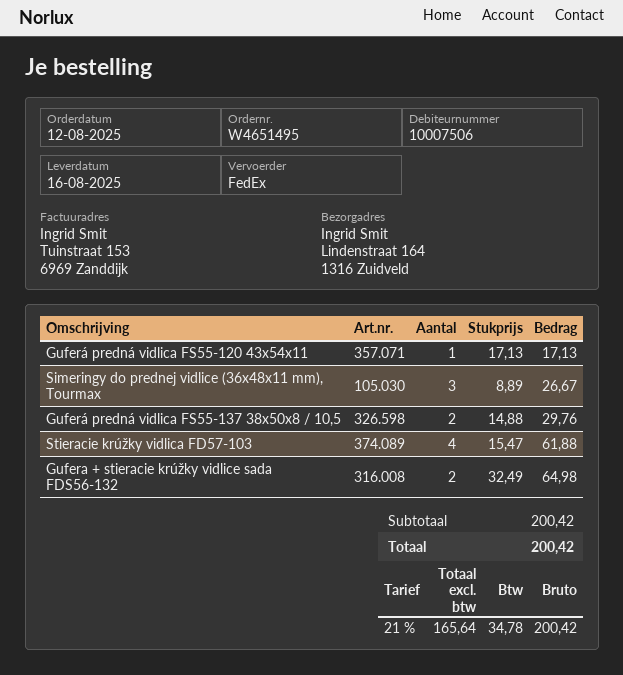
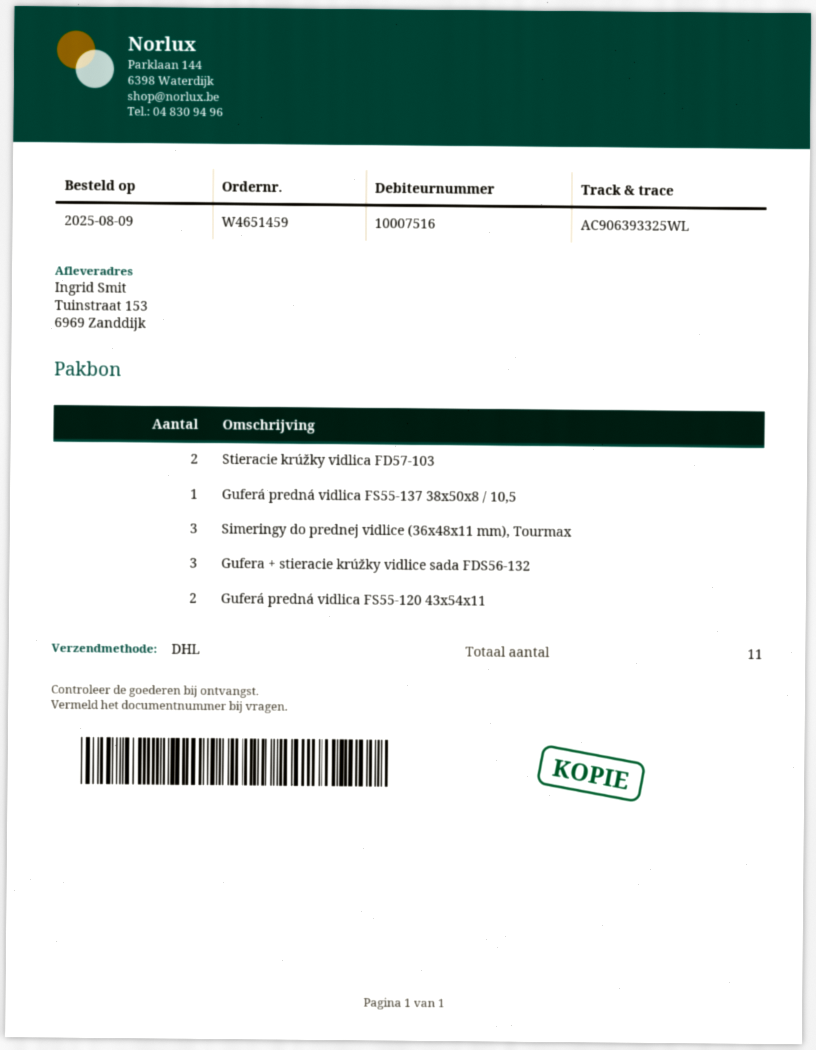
order number: W4651495 -> W4651459
order date: 2025-08-12 -> 2025-08-09
customer number: 10007506 -> 10007516
shipping method: FedEx -> DHL
ship to: Lindenstraat 164, 1316 Zuidveld -> Tuinstraat 153, 6969 Zanddijk
Guferá predná vidlica FS55-120 43x54x11: 1 -> 2
Guferá predná vidlica FS55-137 38x50x8 / 10,5: 2 -> 1
Stieracie krúžky vidlica FD57-103: 4 -> 2
Gufera + stieracie krúžky vidlice sada FDS56-132: 2 -> 3

